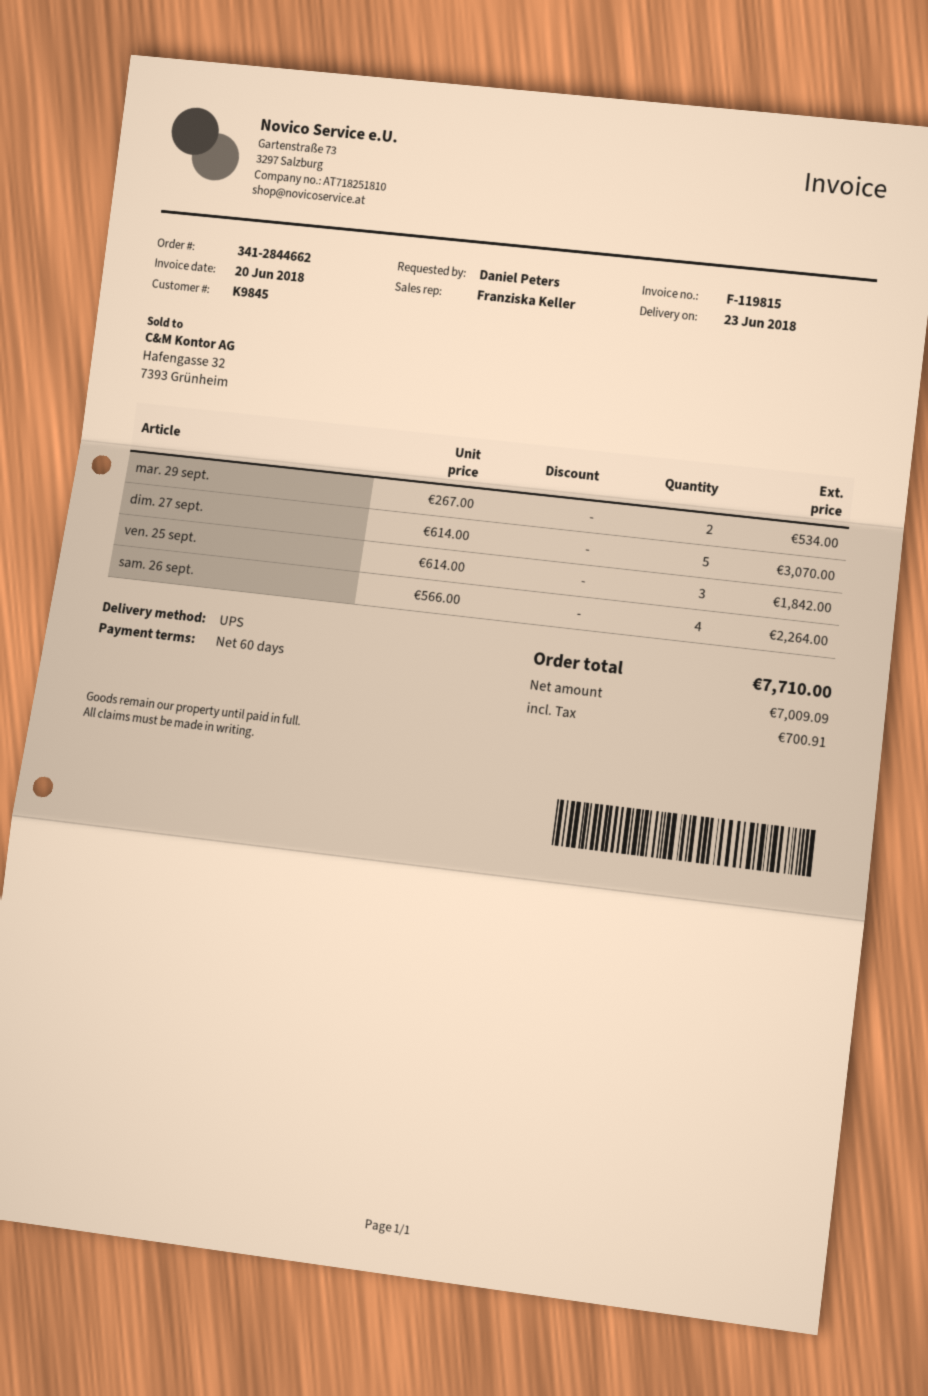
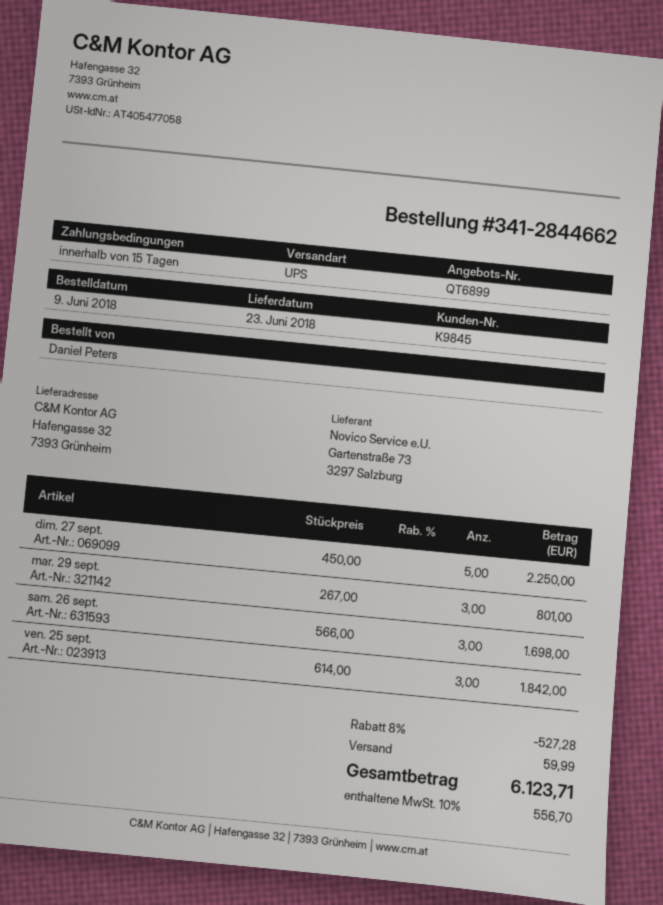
payment terms: 60 days -> 15 days
mar. 29 sept.: 2 x 267.00 = 534.00 -> 3 x 267.00 = 801.00
dim. 27 sept.: 5 x 614.00 = 3070.00 -> 5 x 450.00 = 2250.00
sam. 26 sept.: 4 x 566.00 = 2264.00 -> 3 x 566.00 = 1698.00
discount: none -> 8% = 527.28
shipping: none -> 59.99
tax: 700.91 -> 556.70
total: 7710.00 -> 6123.71

